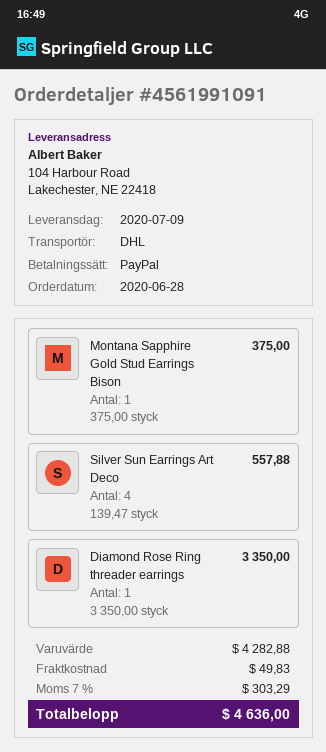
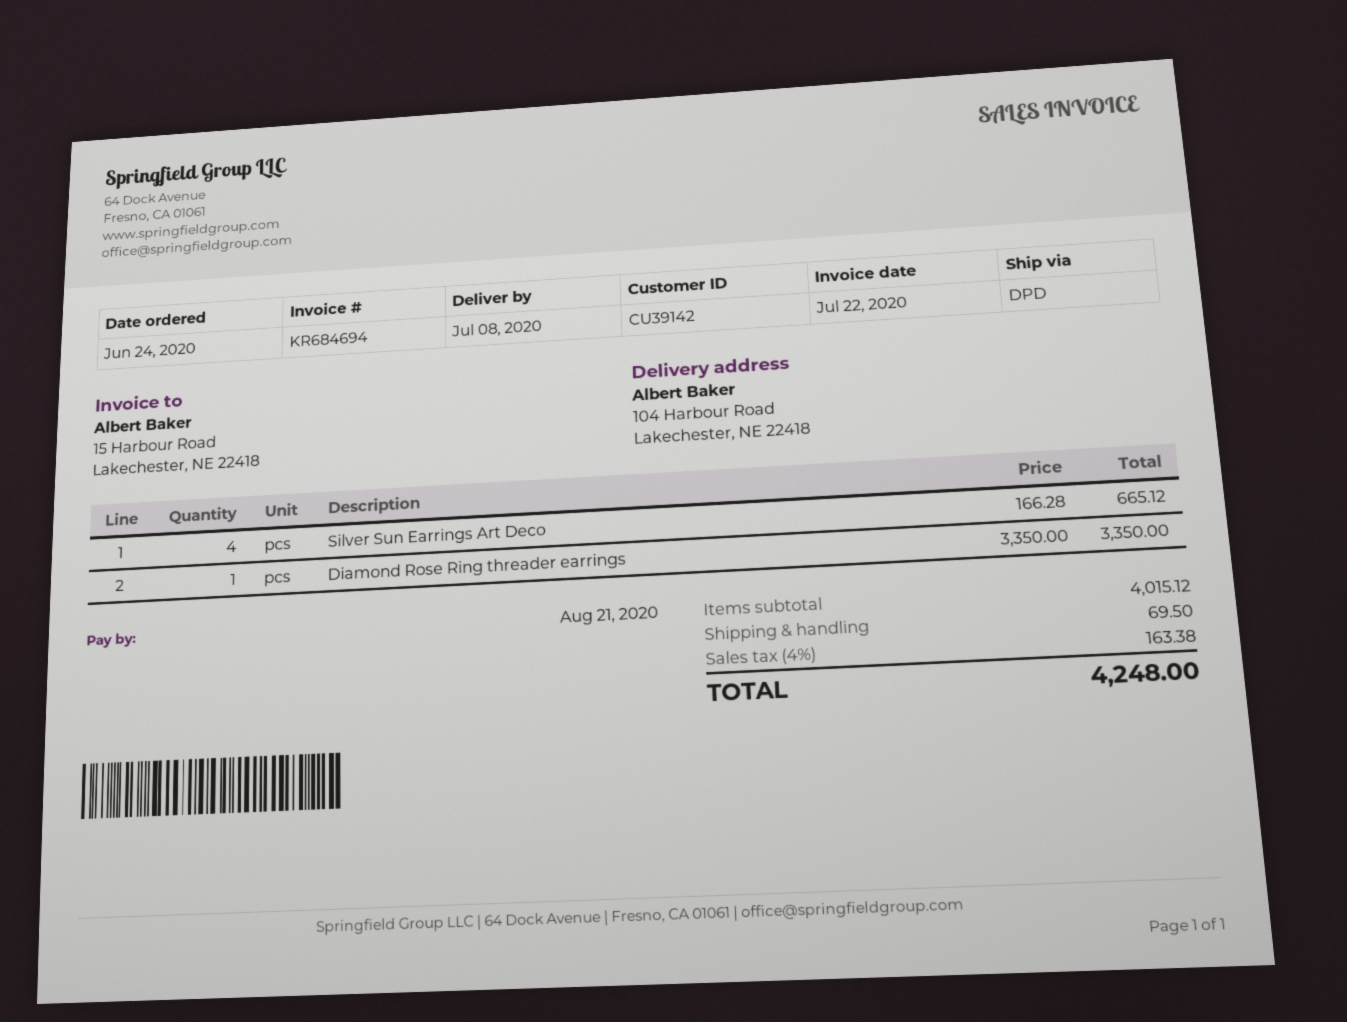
order date: 2020-06-28 -> 2020-06-24
delivery date: 2020-07-09 -> 2020-07-08
shipping method: DHL -> DPD
Montana Sapphire Gold Stud Earrings Bison: 1 x 375.00 = 375.00 -> none
Silver Sun Earrings Art Deco: 4 x 139.47 = 557.88 -> 4 x 166.28 = 665.12
subtotal: 4282.88 -> 4015.12
shipping: 49.83 -> 69.50
tax: 7% = 303.29 -> 4% = 163.38
total: 4636.00 -> 4248.00

